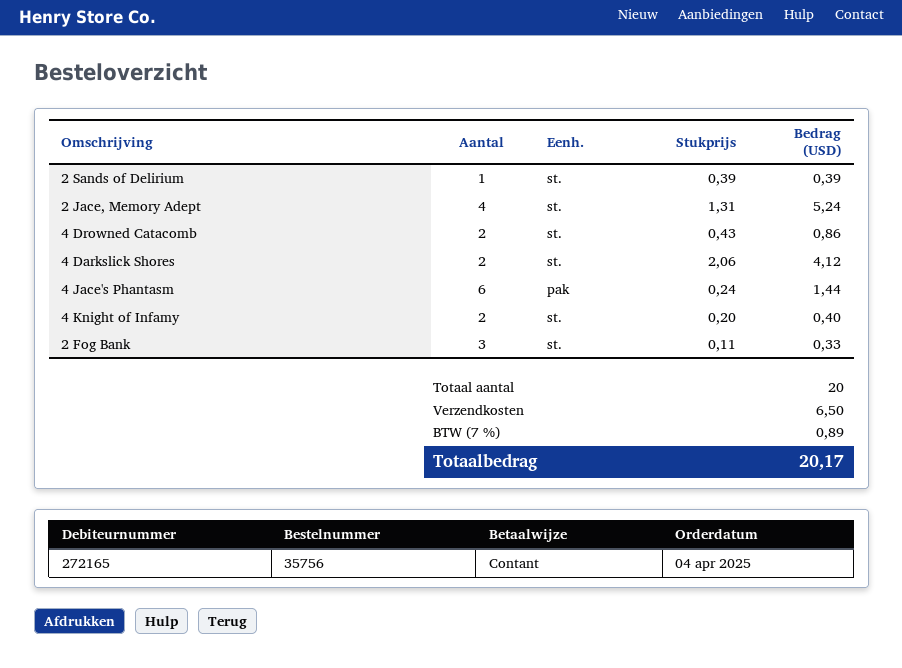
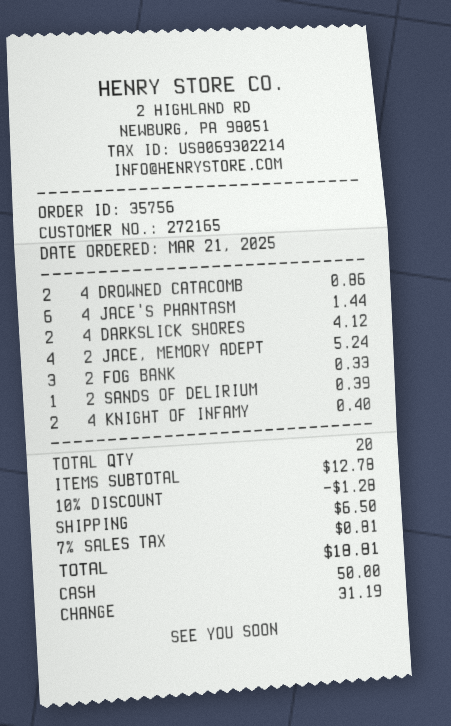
order date: 2025-04-04 -> 2025-03-21
discount: none -> 10% = 1.28
tax: 7% = 0.89 -> 7% = 0.81
total: 20.17 -> 18.81

